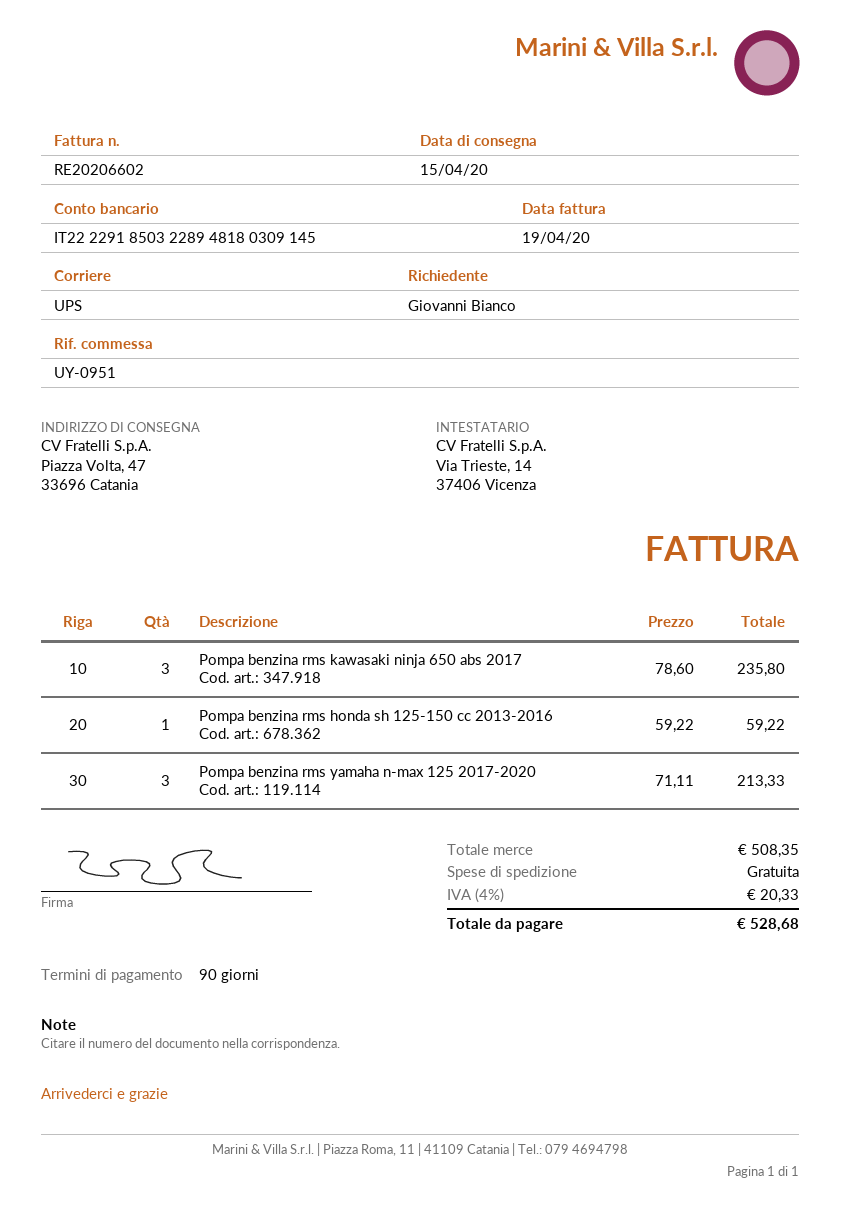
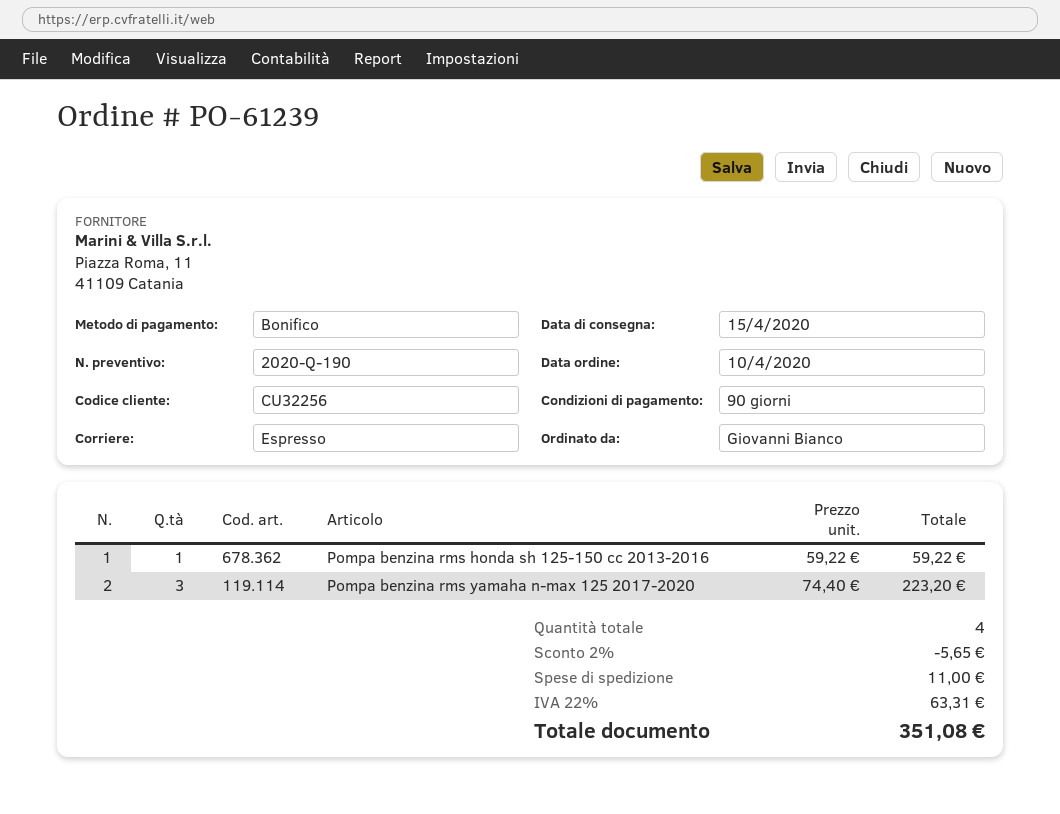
shipping method: UPS -> express
Pompa benzina rms kawasaki ninja 650 abs 2017: 3 x 78.60 = 235.80 -> none
Pompa benzina rms yamaha n-max 125 2017-2020: 3 x 71.11 = 213.33 -> 3 x 74.40 = 223.20
discount: none -> 2% = 5.65
shipping: 0.00 -> 11.00
tax: 4% = 20.33 -> 22% = 63.31
total: 528.68 -> 351.08

